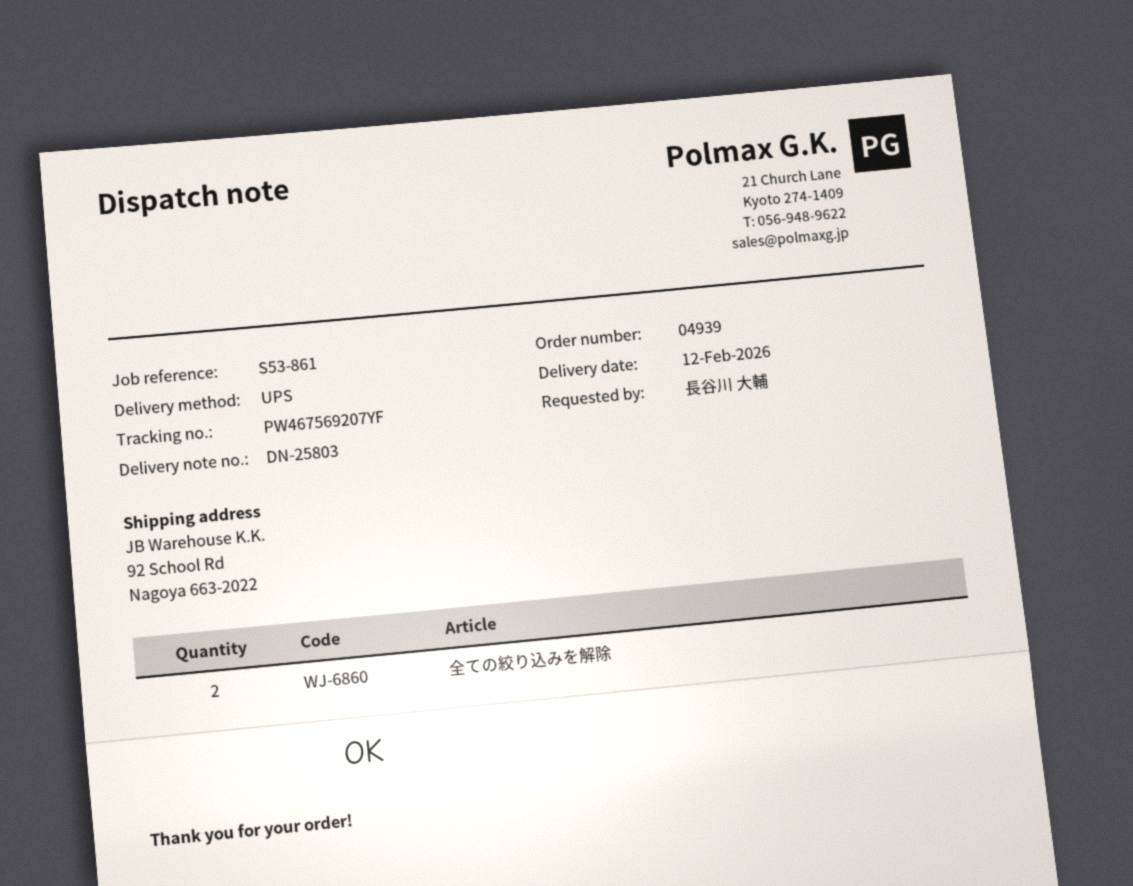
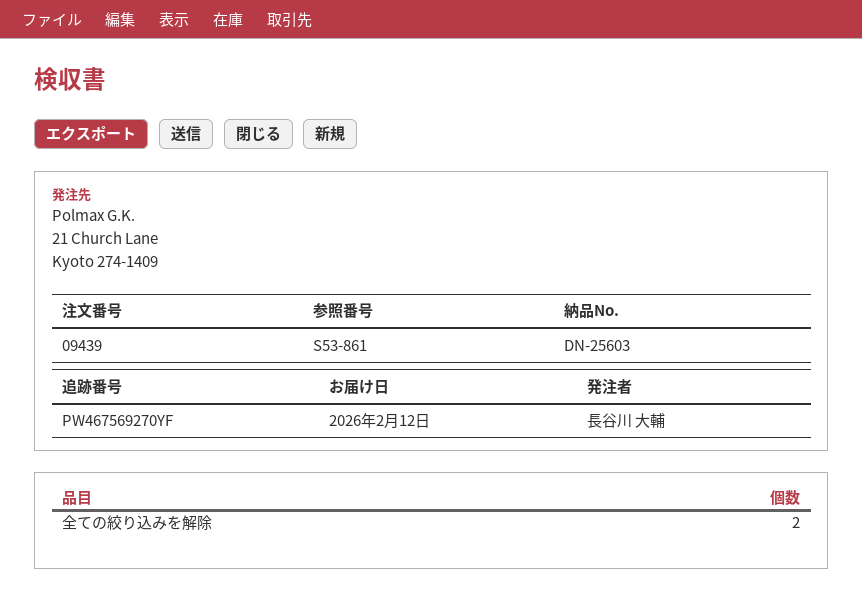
order number: 04939 -> 09439
delivery note number: DN-25803 -> DN-25603
tracking number: PW467569207YF -> PW467569270YF

